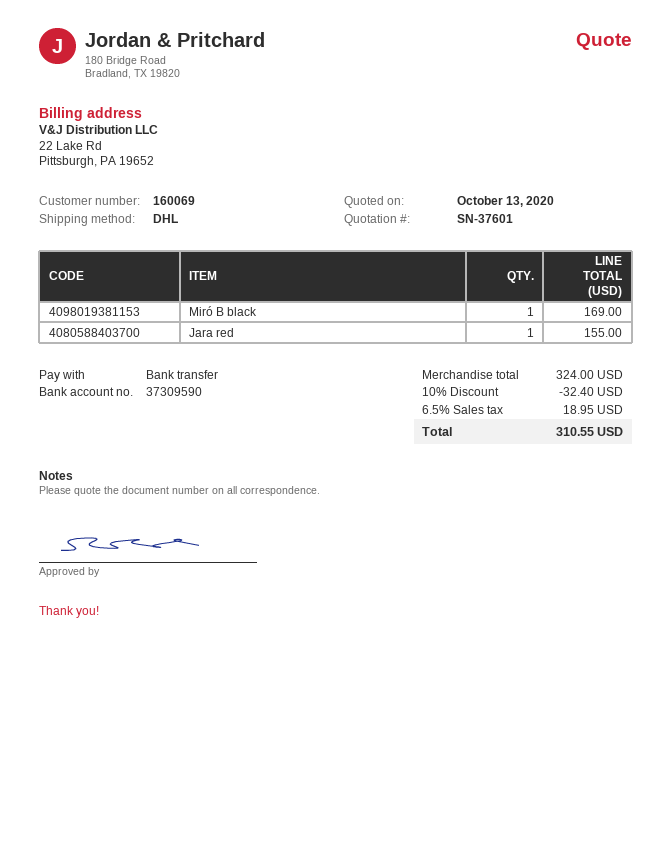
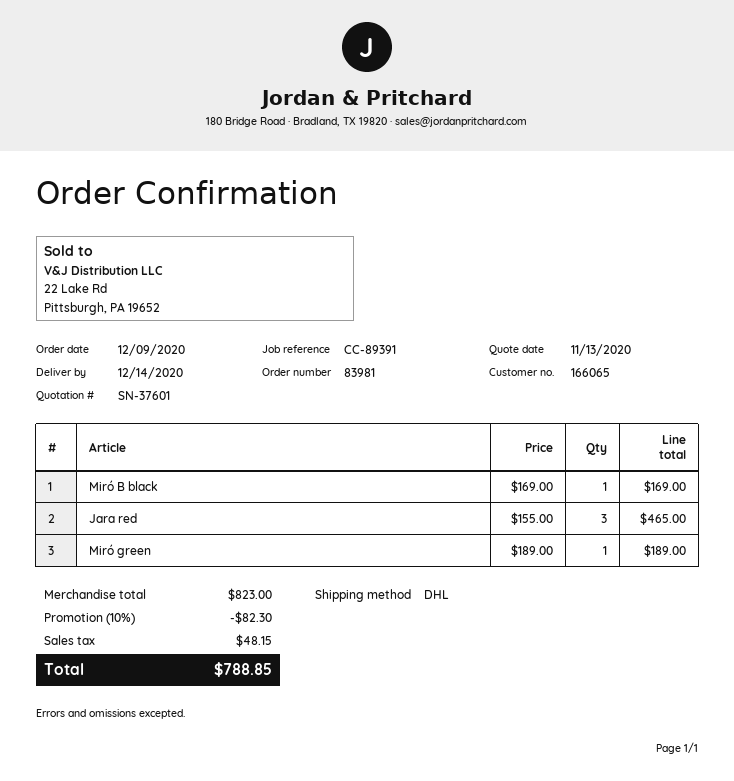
quote date: 2020-10-13 -> 2020-11-13
customer number: 160069 -> 166065
Jara red: 1 for 155.00 -> 3 for 465.00
Miró green: none -> 1 for 189.00
subtotal: 324.00 -> 823.00
discount: 10% = 32.40 -> 10% = 82.30
tax: 18.95 -> 48.15
total: 310.55 -> 788.85

